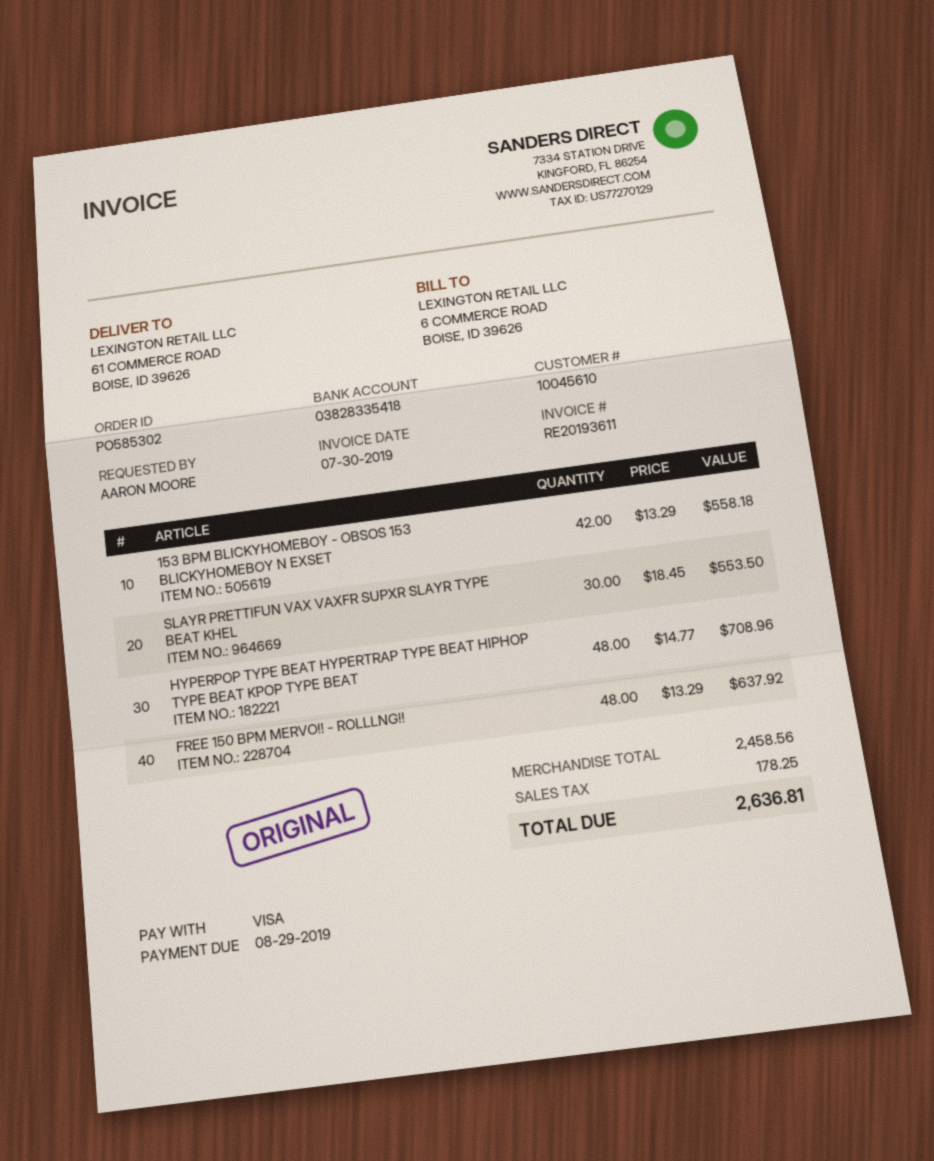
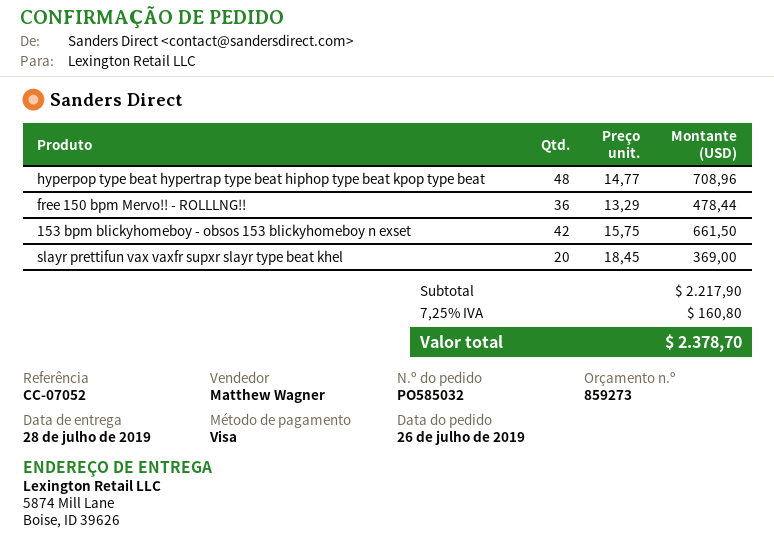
order number: PO585302 -> PO585032
ship to: 61 COMMERCE ROAD, BOISE, ID 39626 -> 5874 Mill Lane, Boise, ID 39626
153 BPM BLICKYHOMEBOY - OBSOS 153 BLICKYHOMEBOY N EXSET: 42 x 13.29 = 558.18 -> 42 x 15.75 = 661.50
SLAYR PRETTIFUN VAX VAXFR SUPXR SLAYR TYPE BEAT KHEL: 30 x 18.45 = 553.50 -> 20 x 18.45 = 369.00
FREE 150 BPM MERVO!! - ROLLLNG!!: 48 x 13.29 = 637.92 -> 36 x 13.29 = 478.44
subtotal: 2458.56 -> 2217.90
tax: 178.25 -> 160.80
total: 2636.81 -> 2378.70

